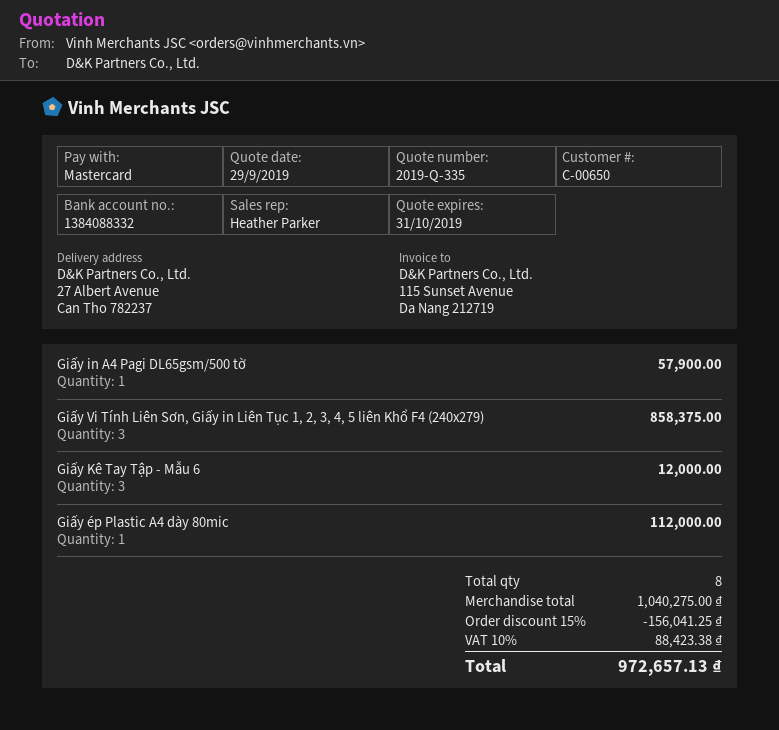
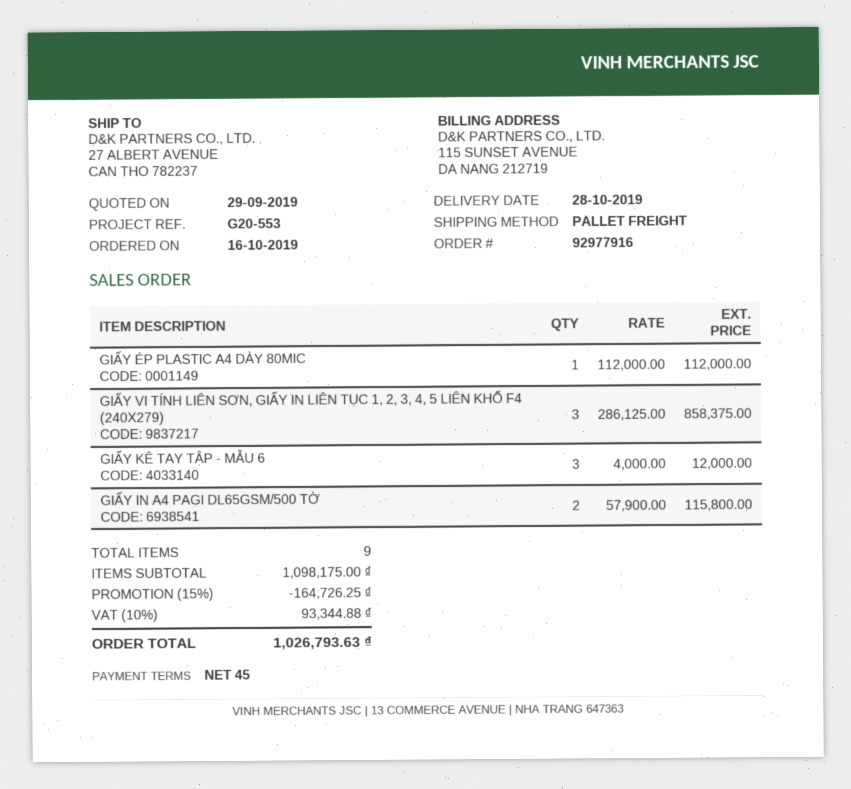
Giấy in A4 Pagi DL65gsm/500 tờ: 1 for 57900.00 -> 2 for 115800.00
total quantity: 8 -> 9
subtotal: 1040275.00 -> 1098175.00
discount: 15% = 156041.25 -> 15% = 164726.25
tax: 10% = 88423.38 -> 10% = 93344.88
total: 972657.13 -> 1026793.63

